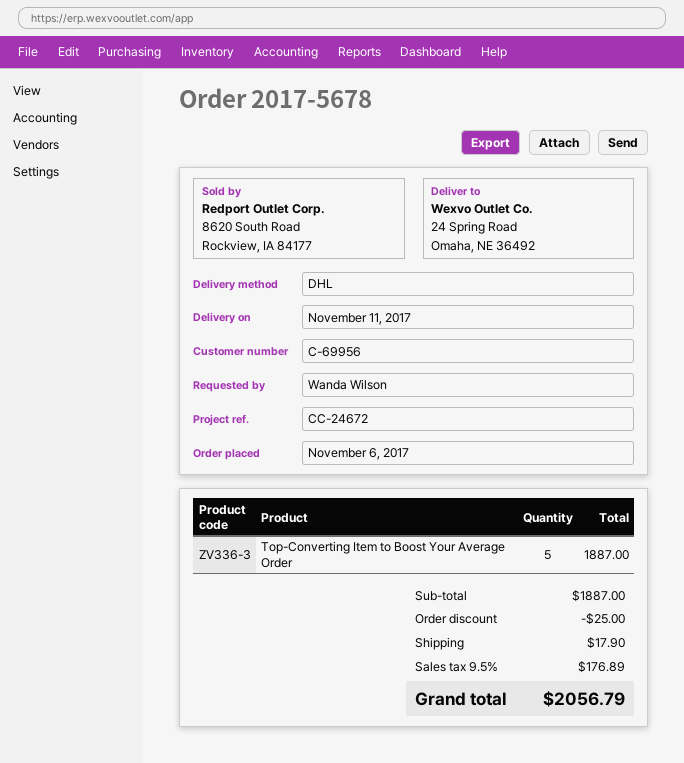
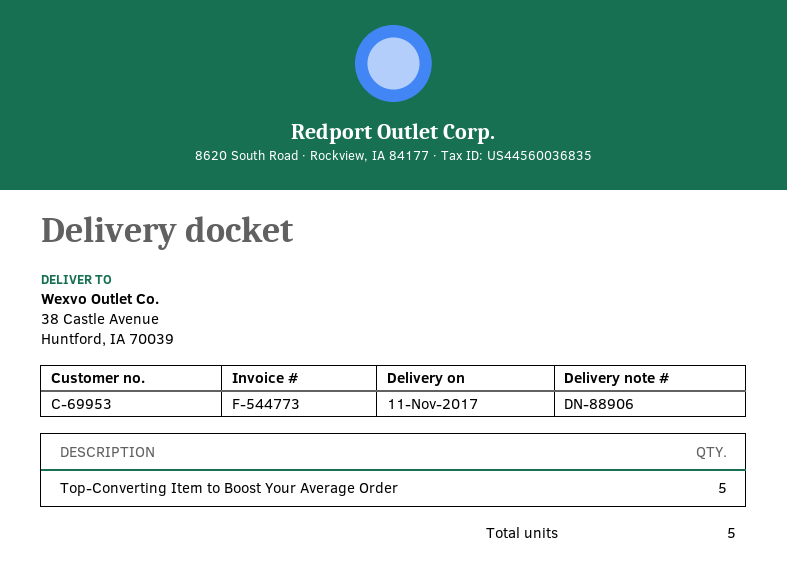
customer number: C-69956 -> C-69953
ship to: 24 Spring Road, Omaha, NE 36492 -> 38 Castle Avenue, Huntford, IA 70039

